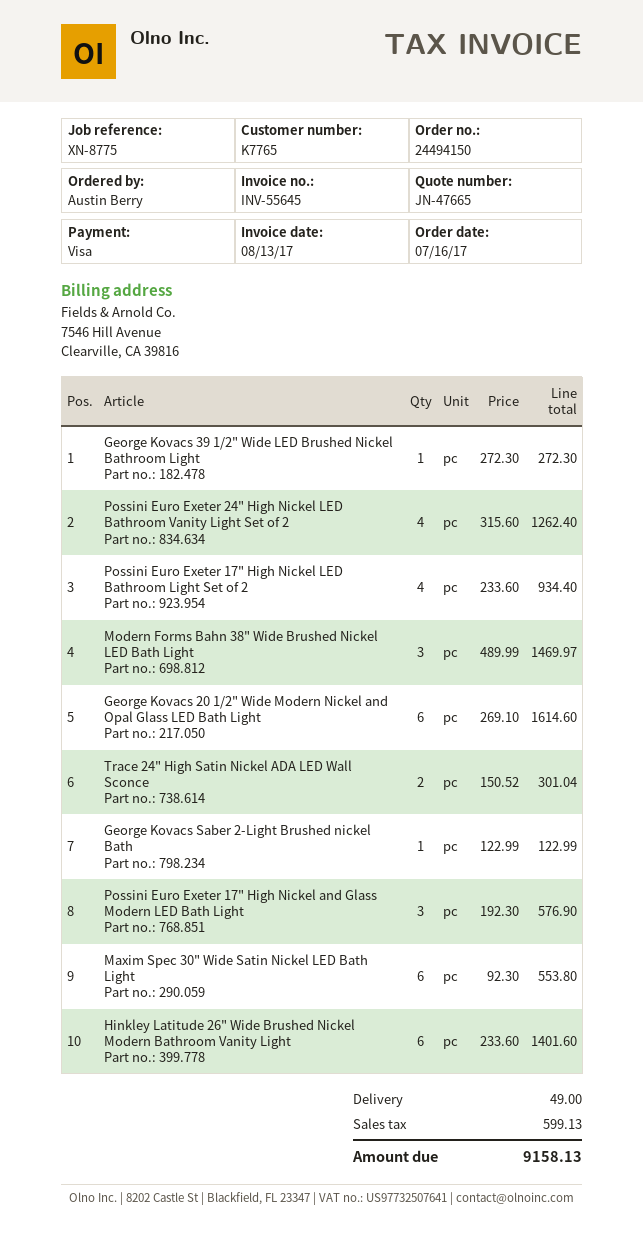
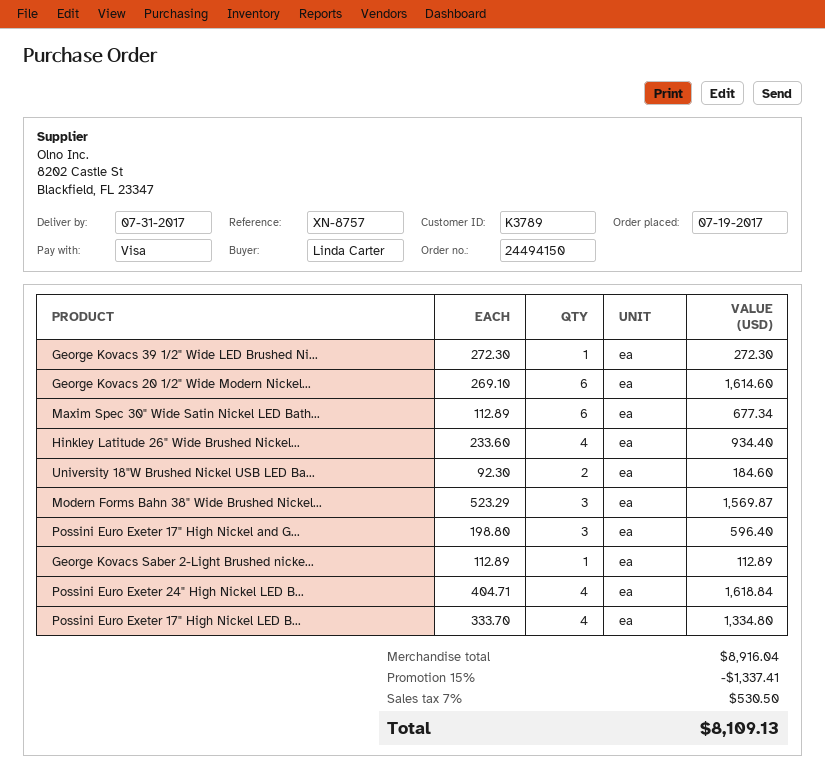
order date: 2017-07-16 -> 2017-07-19
customer number: K7765 -> K3789
reference: XN-8775 -> XN-8757
ordered by: Austin Berry -> Linda Carter
Possini Euro Exeter 24" High Nickel LED Bathroom Vanity Light Set of 2: 4 x 315.60 = 1262.40 -> 4 x 404.71 = 1618.84
Possini Euro Exeter 17" High Nickel LED Bathroom Light Set of 2: 4 x 233.60 = 934.40 -> 4 x 333.70 = 1334.80
Modern Forms Bahn 38" Wide Brushed Nickel LED Bath Light: 3 x 489.99 = 1469.97 -> 3 x 523.29 = 1569.87
Trace 24" High Satin Nickel ADA LED Wall Sconce: 2 x 150.52 = 301.04 -> none
George Kovacs Saber 2-Light Brushed nickel Bath: 1 x 122.99 = 122.99 -> 1 x 112.89 = 112.89
Possini Euro Exeter 17" High Nickel and Glass Modern LED Bath Light: 3 x 192.30 = 576.90 -> 3 x 198.80 = 596.40
Maxim Spec 30" Wide Satin Nickel LED Bath Light: 6 x 92.30 = 553.80 -> 6 x 112.89 = 677.34
Hinkley Latitude 26" Wide Brushed Nickel Modern Bathroom Vanity Light: 6 x 233.60 = 1401.60 -> 4 x 233.60 = 934.40
University 18"W Brushed Nickel USB LED Ba...: none -> 2 x 92.30 = 184.60
discount: none -> 15% = 1337.41
shipping: 49.00 -> none
tax: 599.13 -> 530.50
total: 9158.13 -> 8109.13

